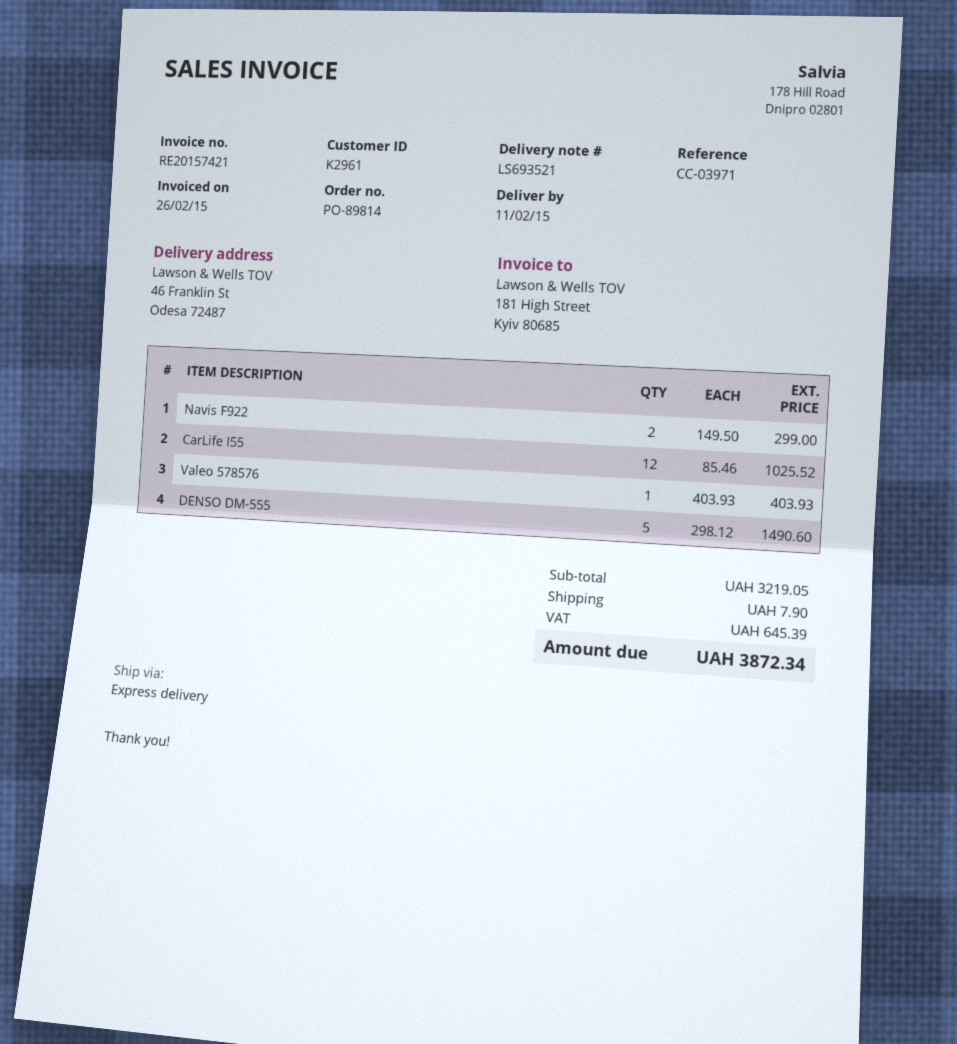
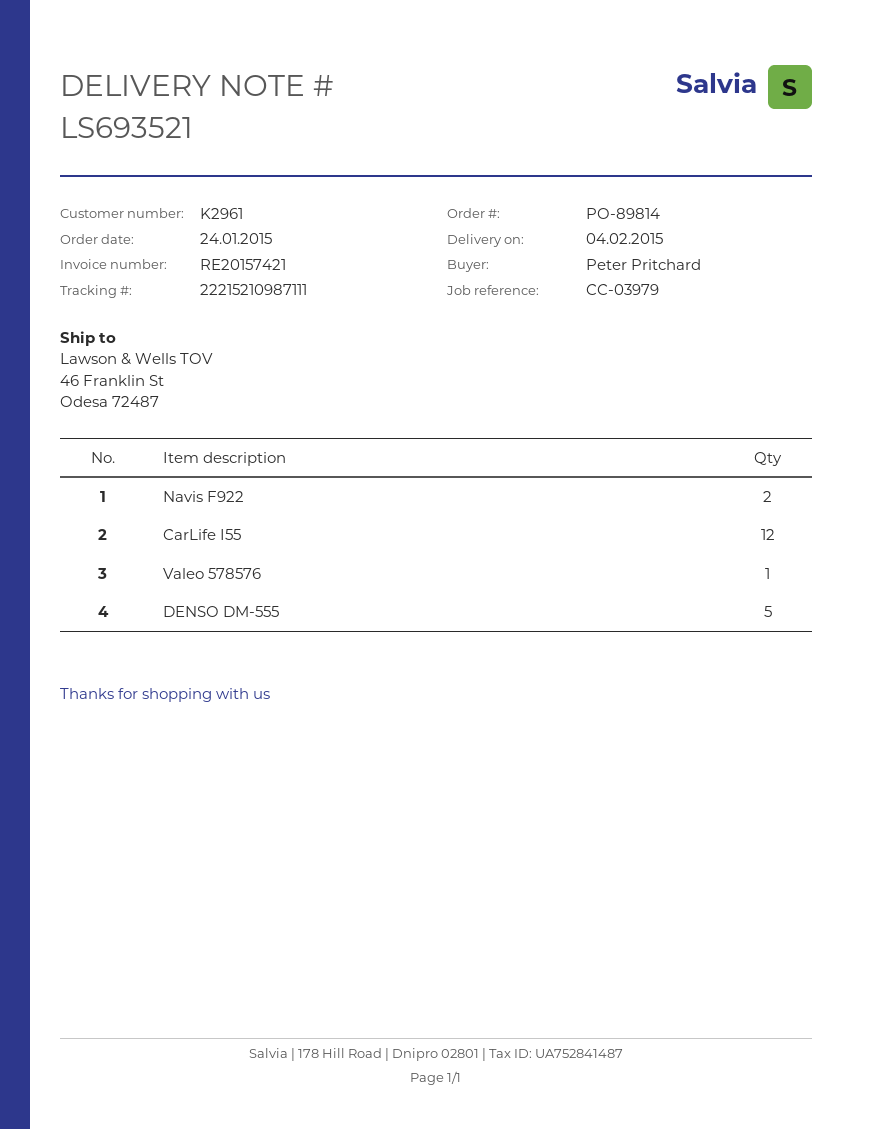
delivery date: 2015-02-11 -> 2015-02-04
reference: CC-03971 -> CC-03979

